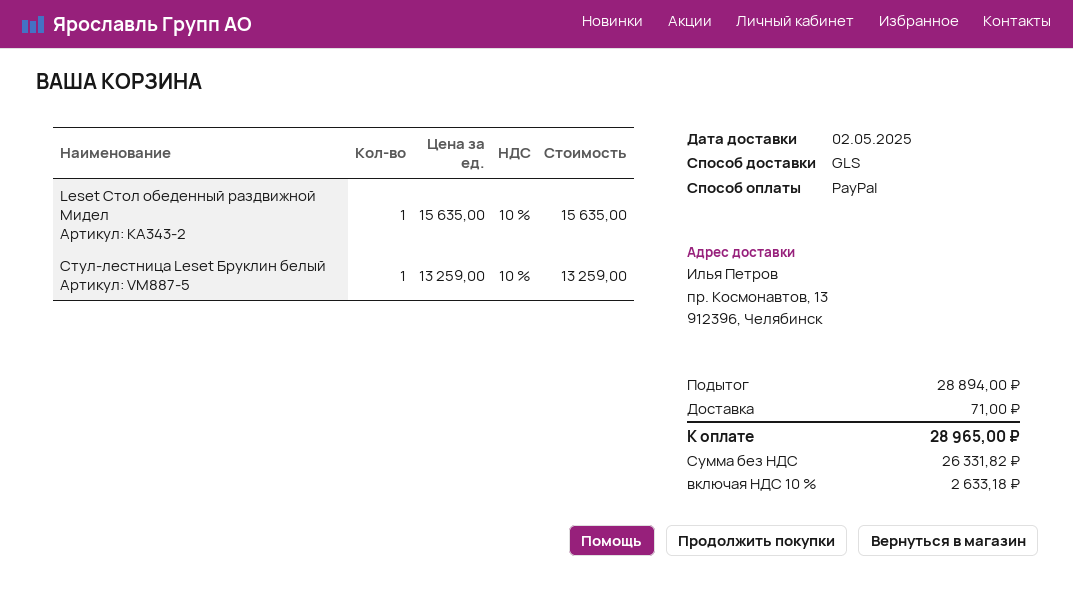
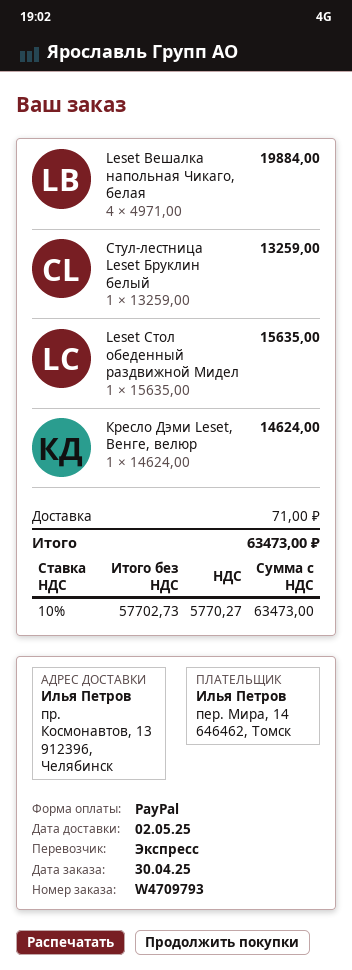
shipping method: GLS -> express
Leset Вешалка напольная Чикаго, белая: none -> 4 x 4971.00 = 19884.00
Кресло Дэми Leset, Венге, велюр: none -> 1 x 14624.00 = 14624.00
net: 26331.82 -> 57702.73
tax: 10% = 2633.18 -> 10% = 5770.27
total: 28965.00 -> 63473.00

